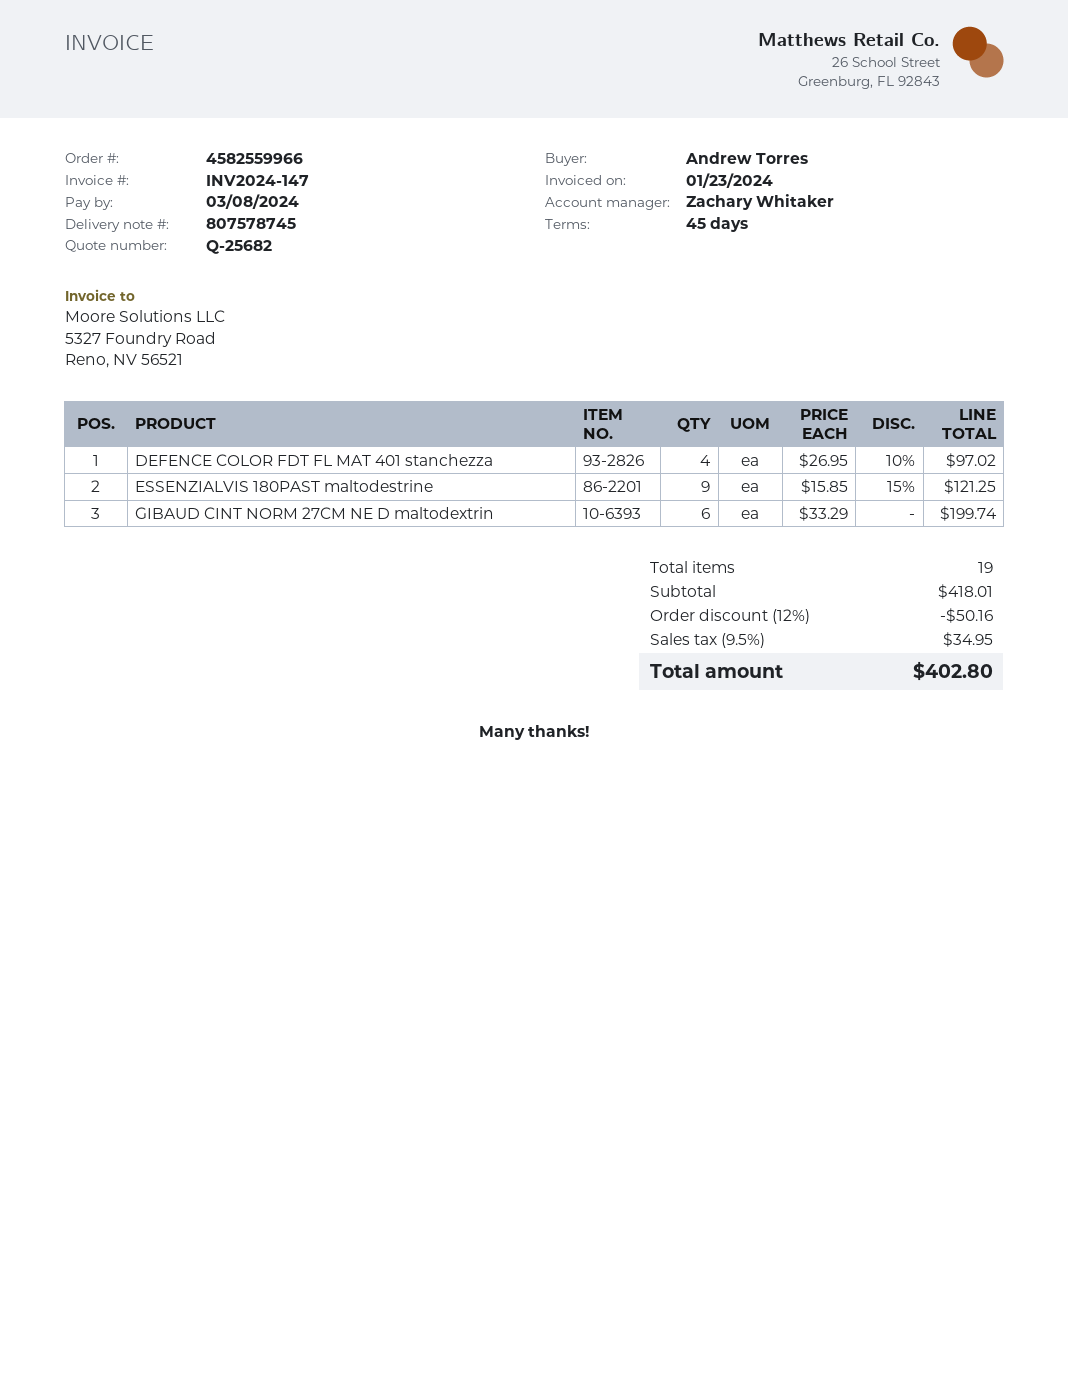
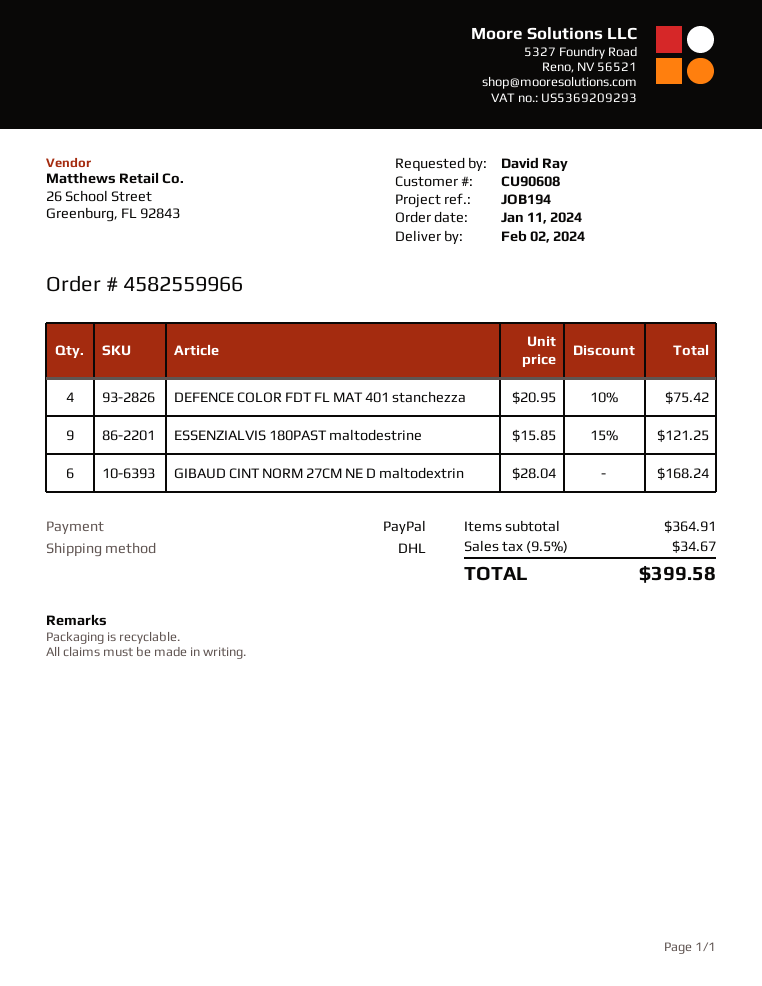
ordered by: Andrew Torres -> David Ray
DEFENCE COLOR FDT FL MAT 401 stanchezza: 4 x 26.95 - 10% = 97.02 -> 4 x 20.95 - 10% = 75.42
GIBAUD CINT NORM 27CM NE D maltodextrin: 6 x 33.29 = 199.74 -> 6 x 28.04 = 168.24
subtotal: 418.01 -> 364.91
discount: 12% = 50.16 -> none
tax: 9.5% = 34.95 -> 9.5% = 34.67
total: 402.80 -> 399.58

